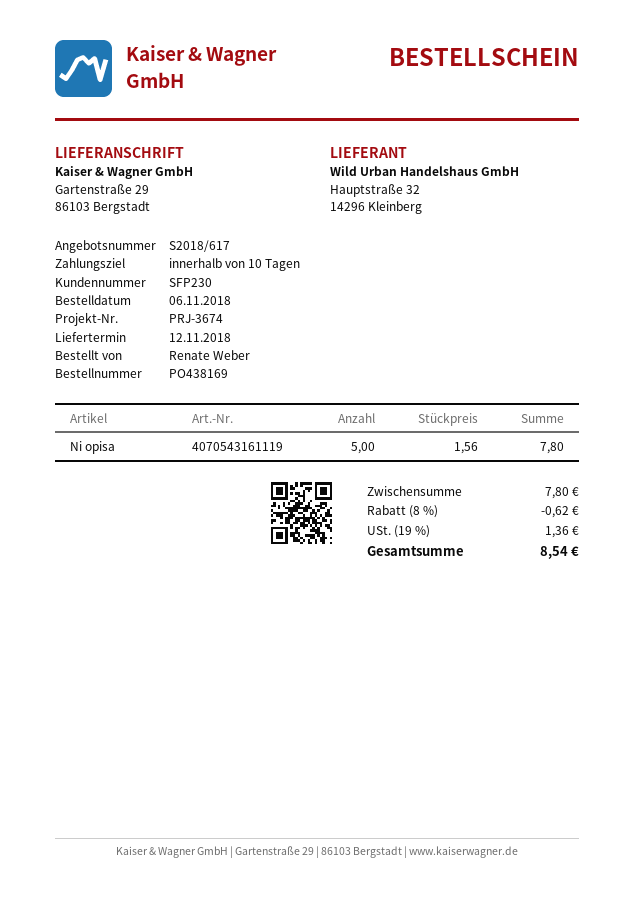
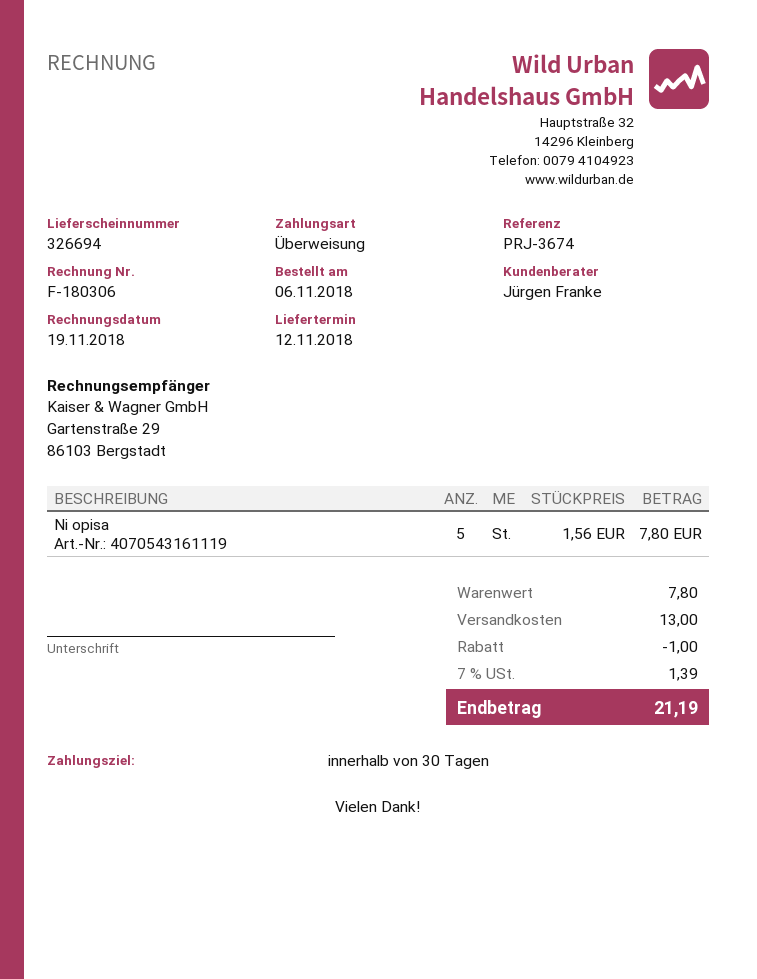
payment terms: 10 days -> 30 days
discount: 0.62 -> 1.00
shipping: none -> 13.00
tax: 19% = 1.36 -> 7% = 1.39
total: 8.54 -> 21.19

